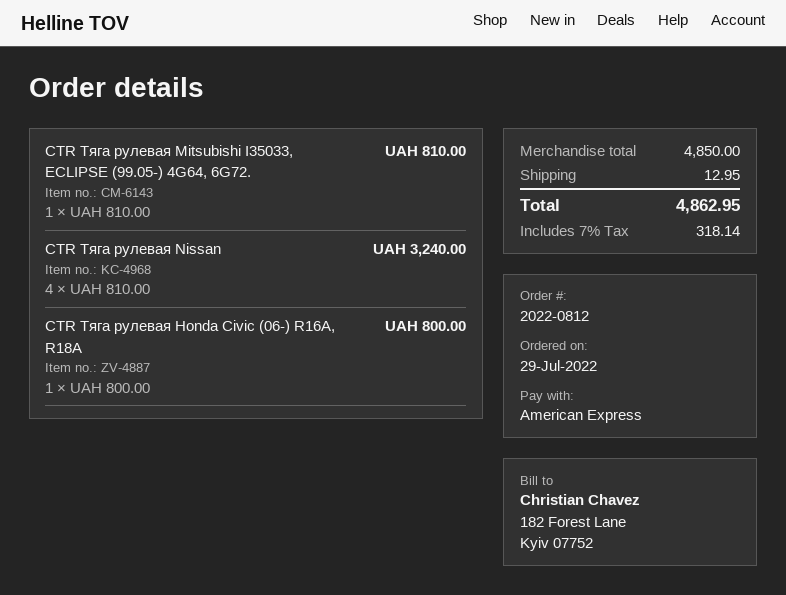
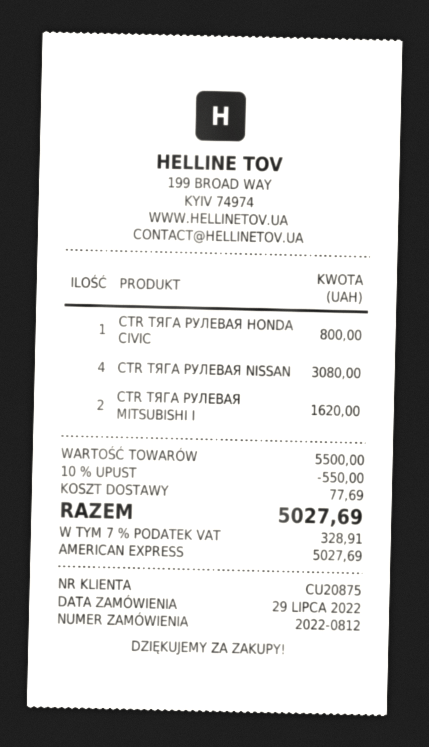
CTR Тяга рулевая Mitsubishi I35033, ECLIPSE (99.05-) 4G64, 6G72.: 1 for 810.00 -> 2 for 1620.00
CTR Тяга рулевая Nissan: 4 for 3240.00 -> 4 for 3080.00
subtotal: 4850.00 -> 5500.00
discount: none -> 10% = 550.00
shipping: 12.95 -> 77.69
tax: 7% = 318.14 -> 7% = 328.91
total: 4862.95 -> 5027.69

